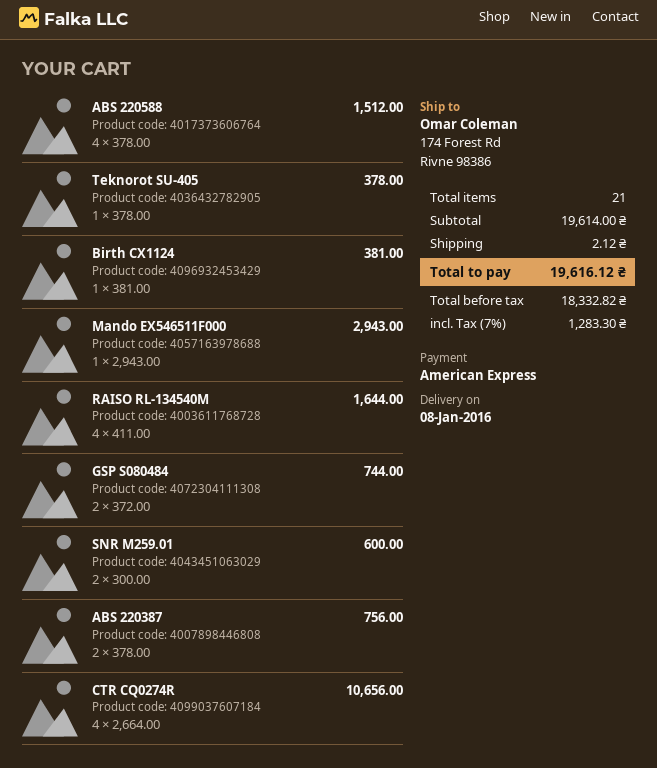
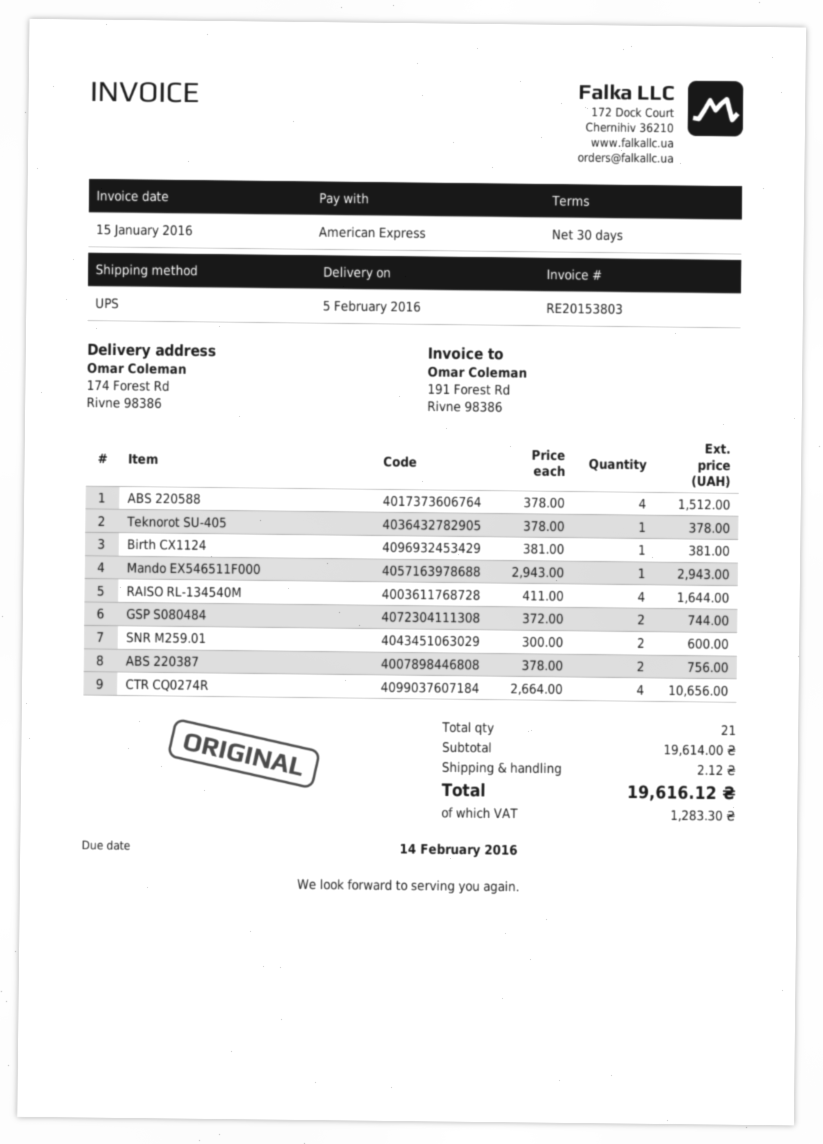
delivery date: 2016-01-08 -> 2016-02-05

